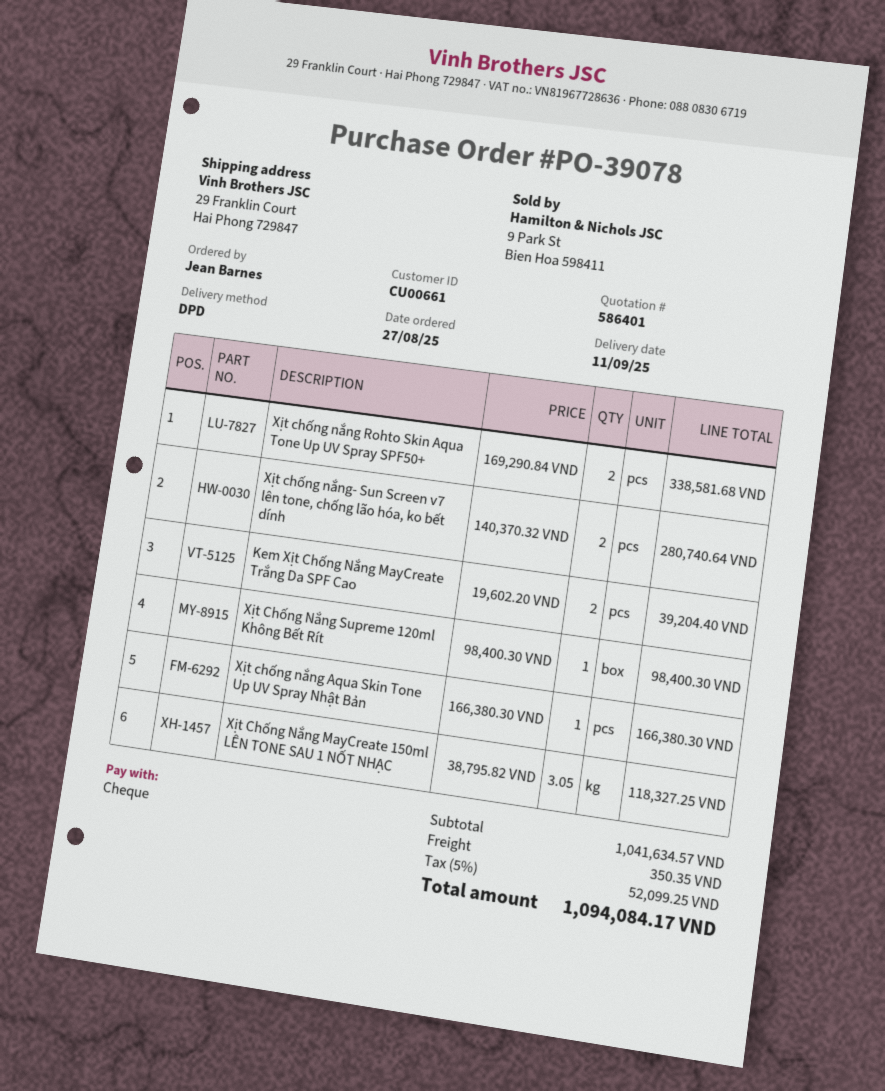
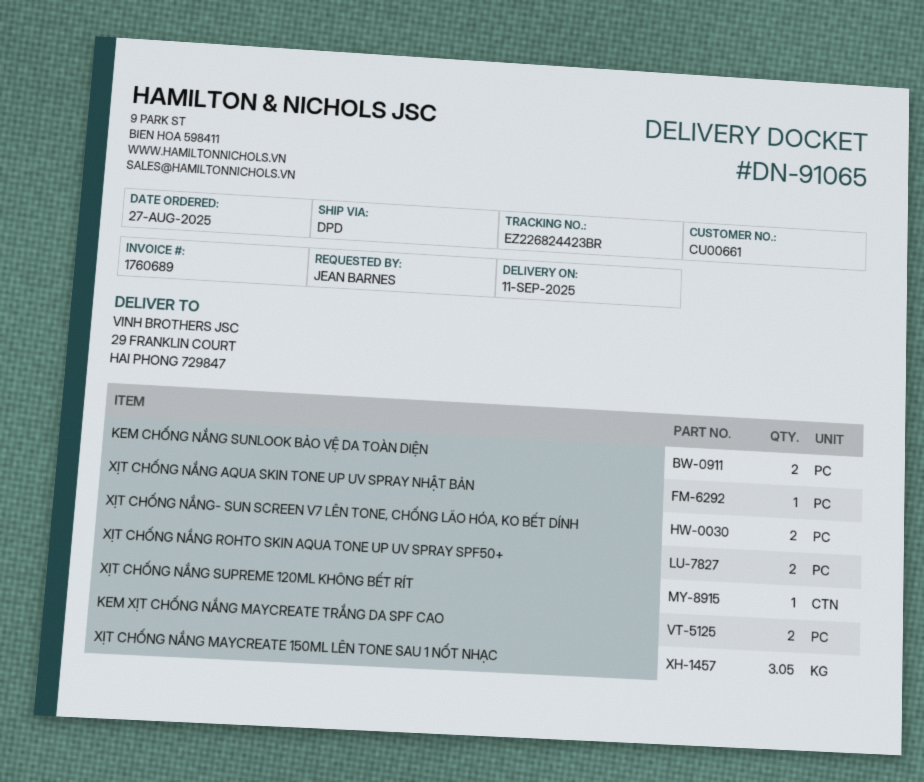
KEM CHỐNG NẮNG SUNLOOK BẢO VỆ DA TOÀN DIỆN: none -> 2

